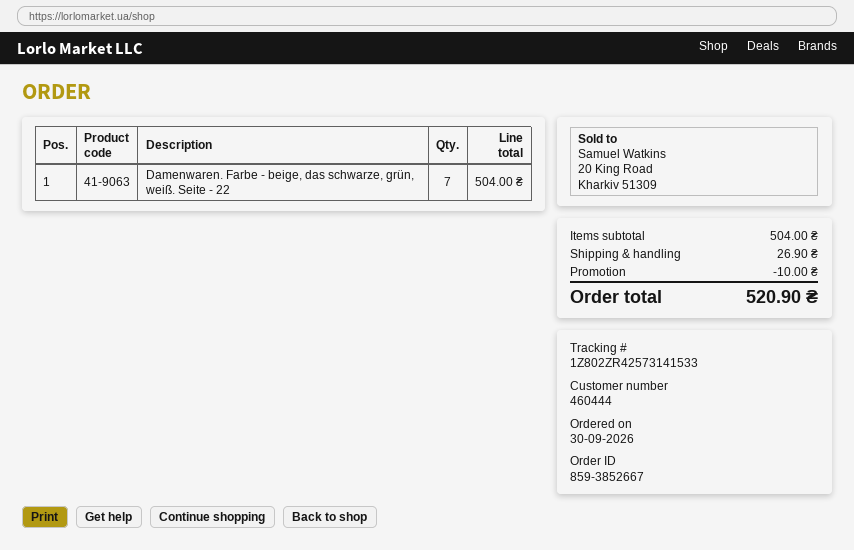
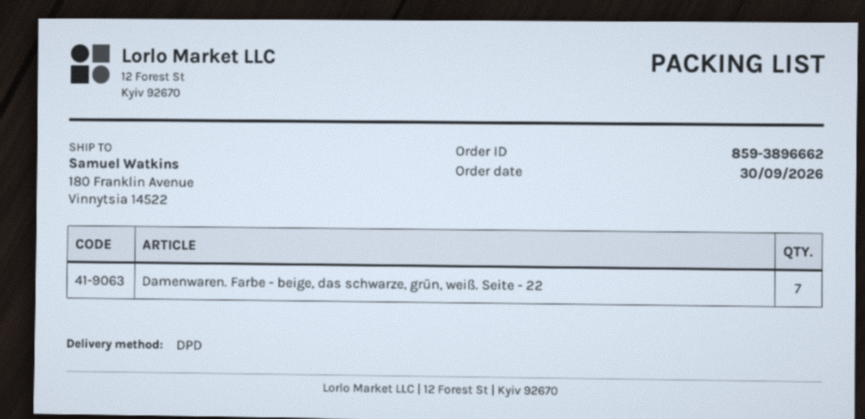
order number: 859-3852667 -> 859-3896662

